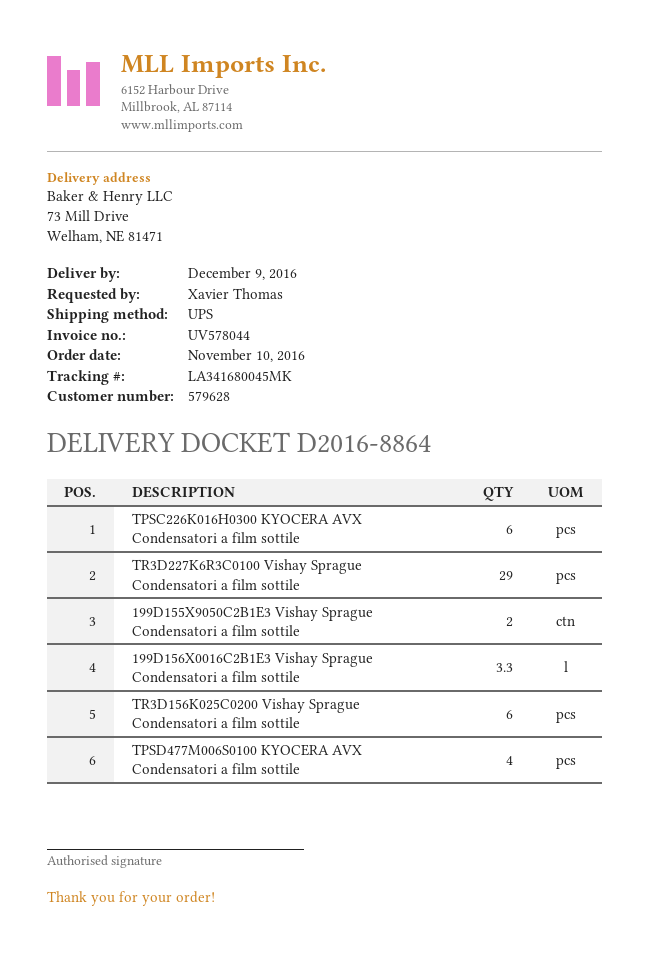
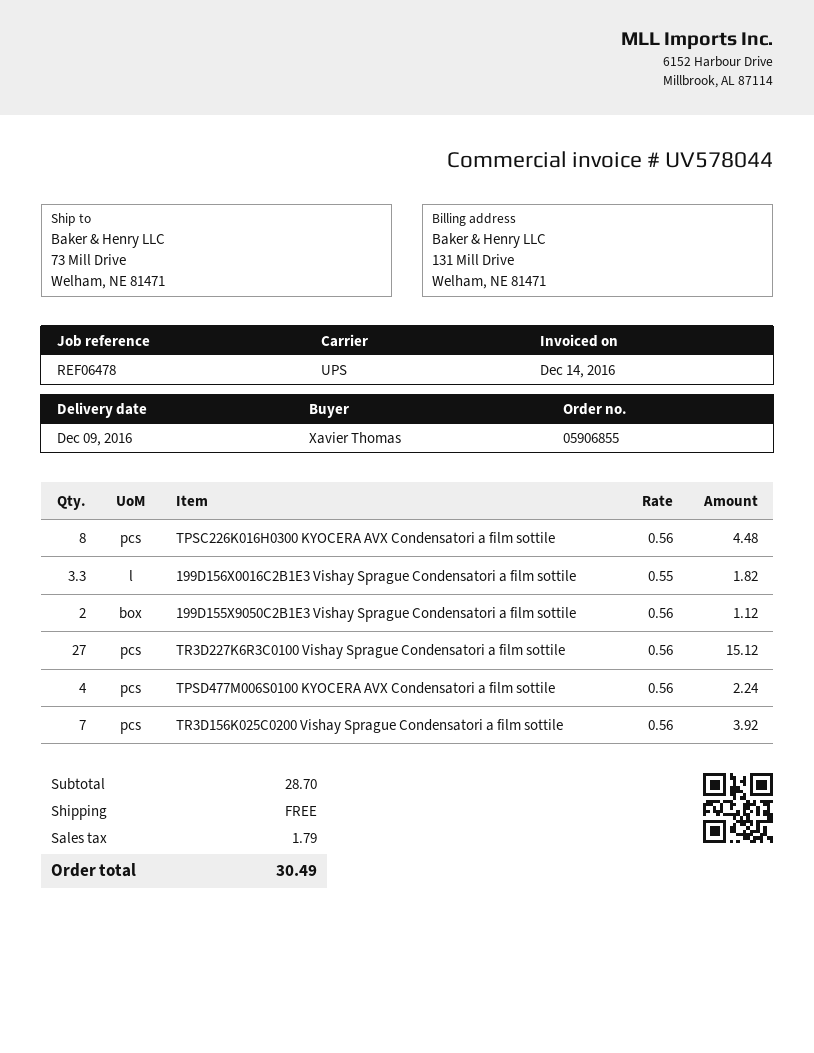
TPSC226K016H0300 KYOCERA AVX Condensatori a film sottile: 6 -> 8
TR3D227K6R3C0100 Vishay Sprague Condensatori a film sottile: 29 -> 27
TR3D156K025C0200 Vishay Sprague Condensatori a film sottile: 6 -> 7

